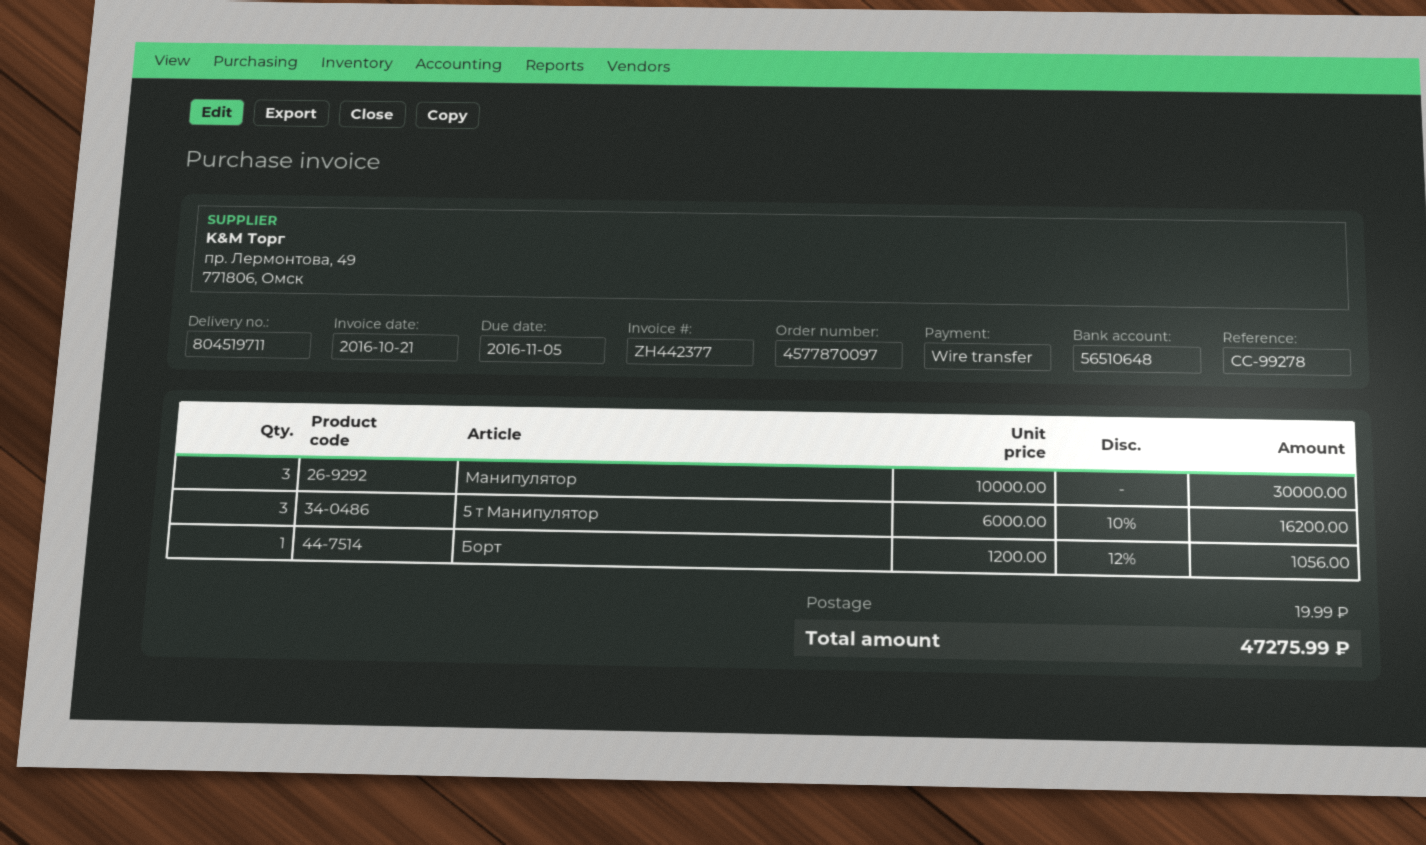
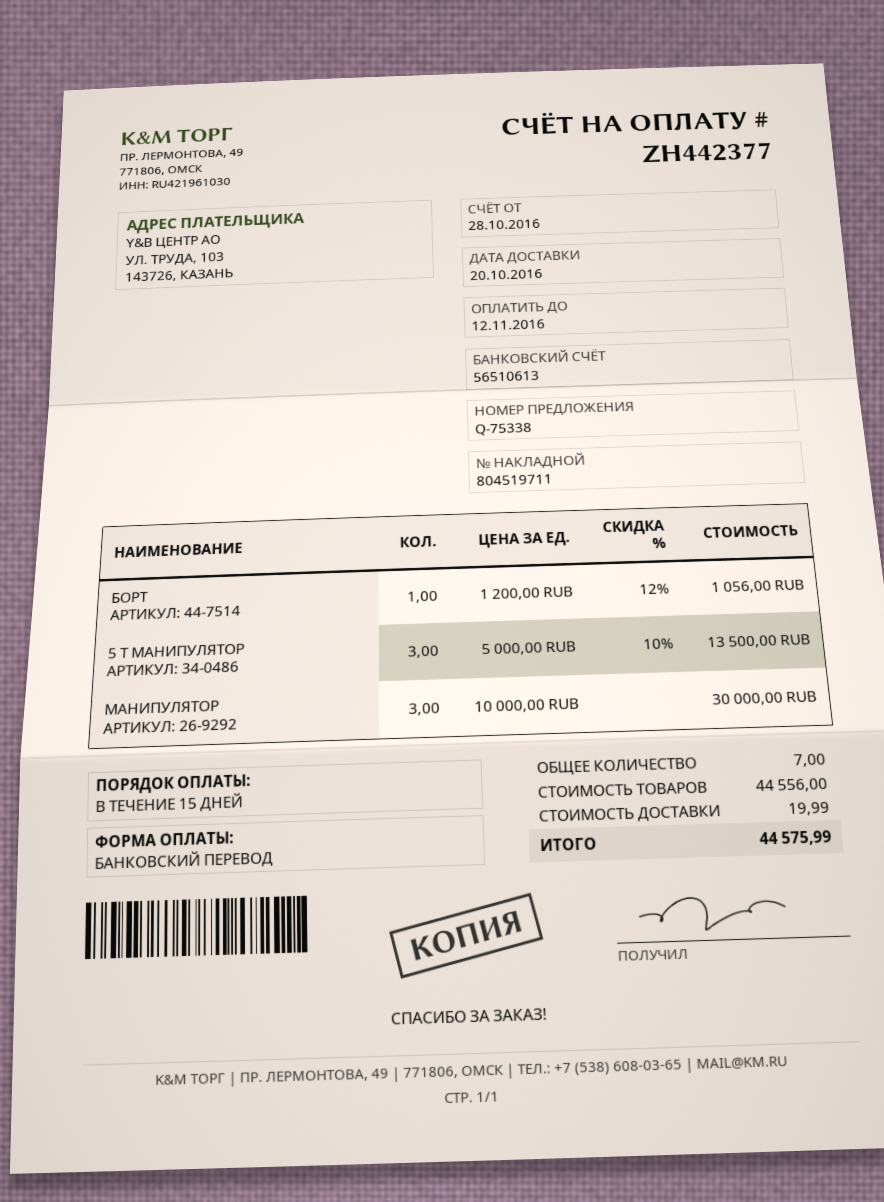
invoice date: 2016-10-21 -> 2016-10-28
due date: 2016-11-05 -> 2016-11-12
bank account: 56510648 -> 56510613
5 т Манипулятор: 3 x 6000.00 - 10% = 16200.00 -> 3 x 5000.00 - 10% = 13500.00
total: 47275.99 -> 44575.99

